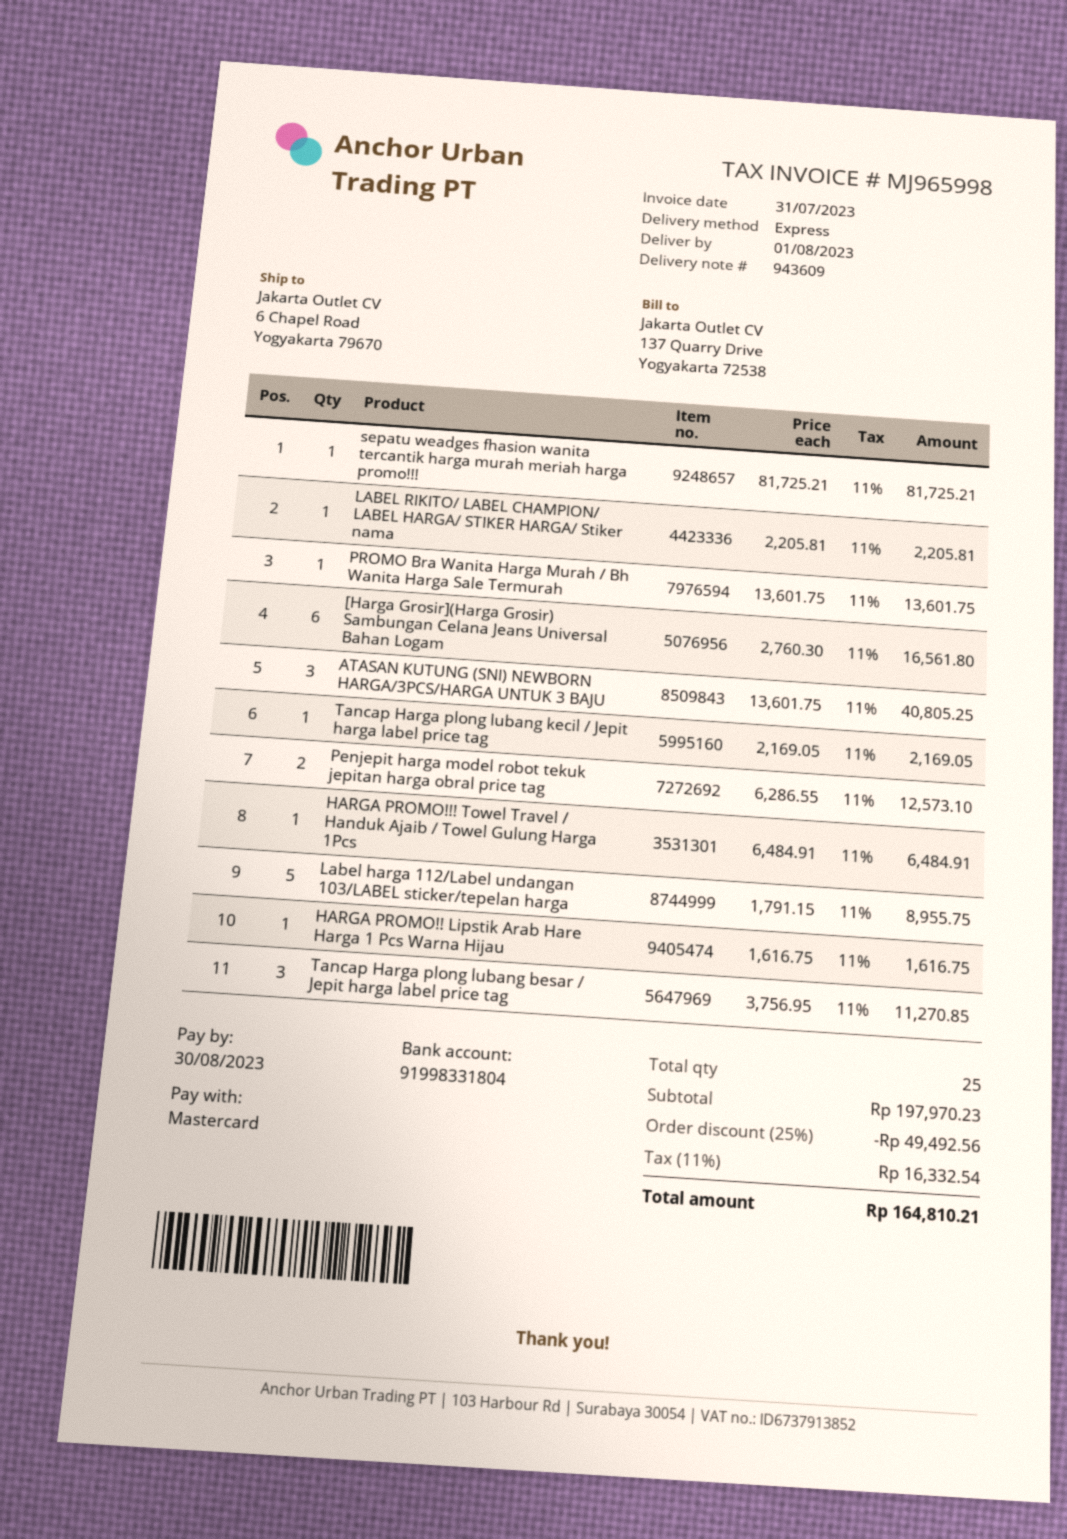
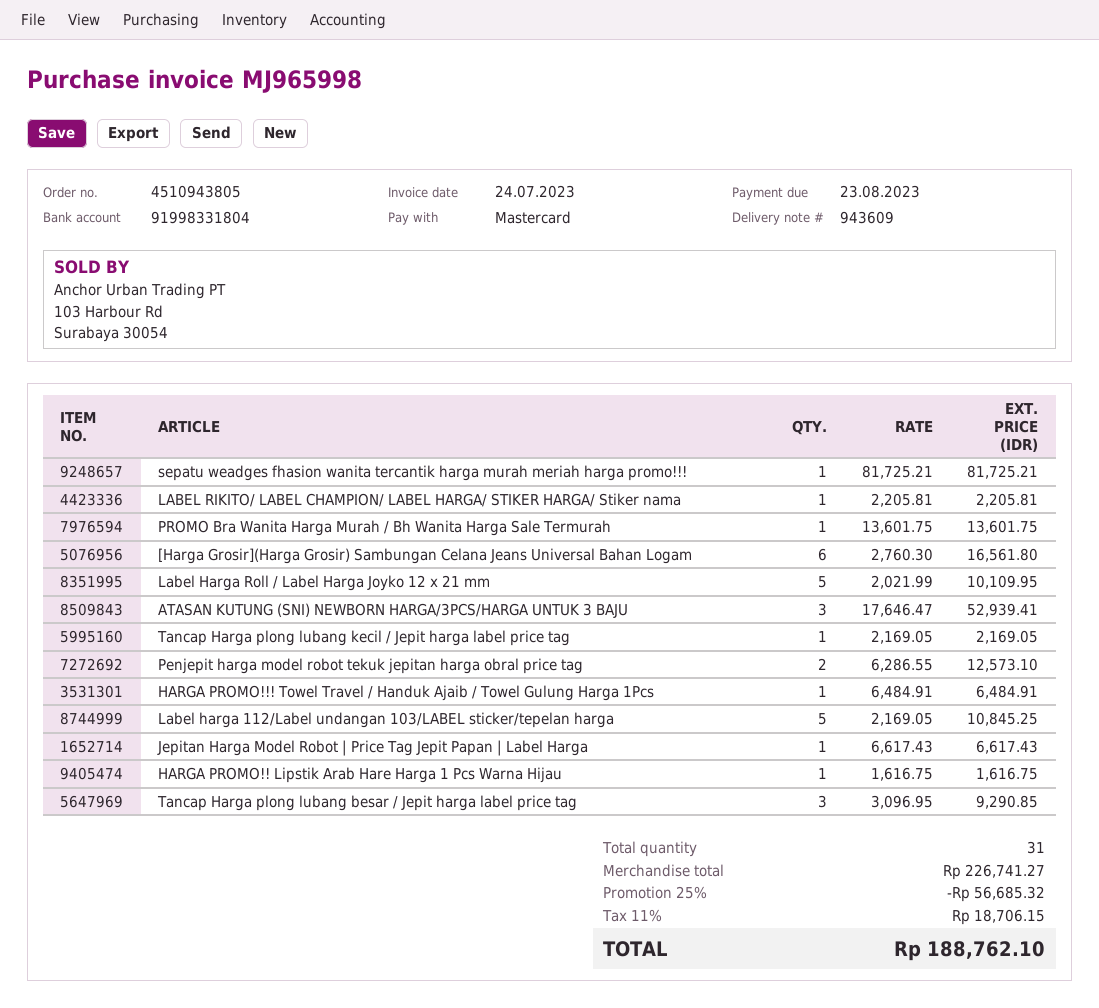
invoice date: 2023-07-31 -> 2023-07-24
due date: 2023-08-30 -> 2023-08-23
ATASAN KUTUNG (SNI) NEWBORN HARGA/3PCS/HARGA UNTUK 3 BAJU: 3 x 13601.75 = 40805.25 -> 3 x 17646.47 = 52939.41
Label harga 112/Label undangan 103/LABEL sticker/tepelan harga: 5 x 1791.15 = 8955.75 -> 5 x 2169.05 = 10845.25
Tancap Harga plong lubang besar / Jepit harga label price tag: 3 x 3756.95 = 11270.85 -> 3 x 3096.95 = 9290.85
Label Harga Roll / Label Harga Joyko 12 x 21 mm: none -> 5 x 2021.99 = 10109.95
Jepitan Harga Model Robot | Price Tag Jepit Papan | Label Harga: none -> 1 x 6617.43 = 6617.43
total quantity: 25 -> 31
subtotal: 197970.23 -> 226741.27
discount: 25% = 49492.56 -> 25% = 56685.32
tax: 11% = 16332.54 -> 11% = 18706.15
total: 164810.21 -> 188762.10

